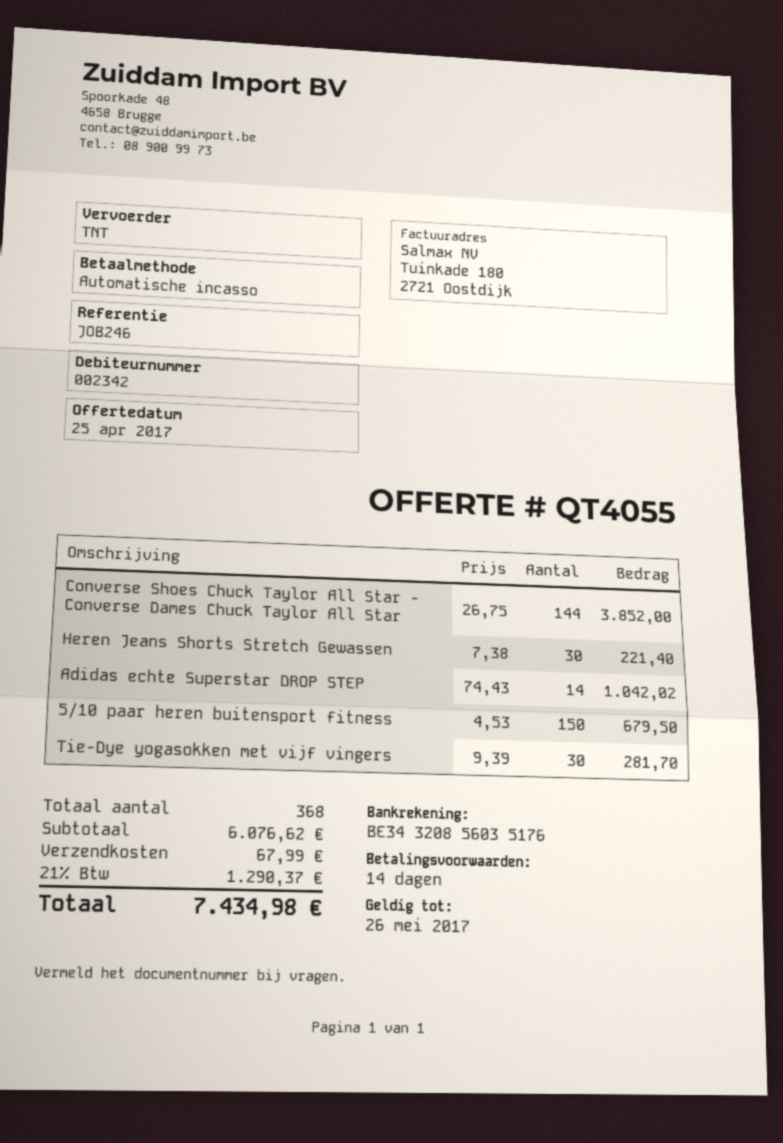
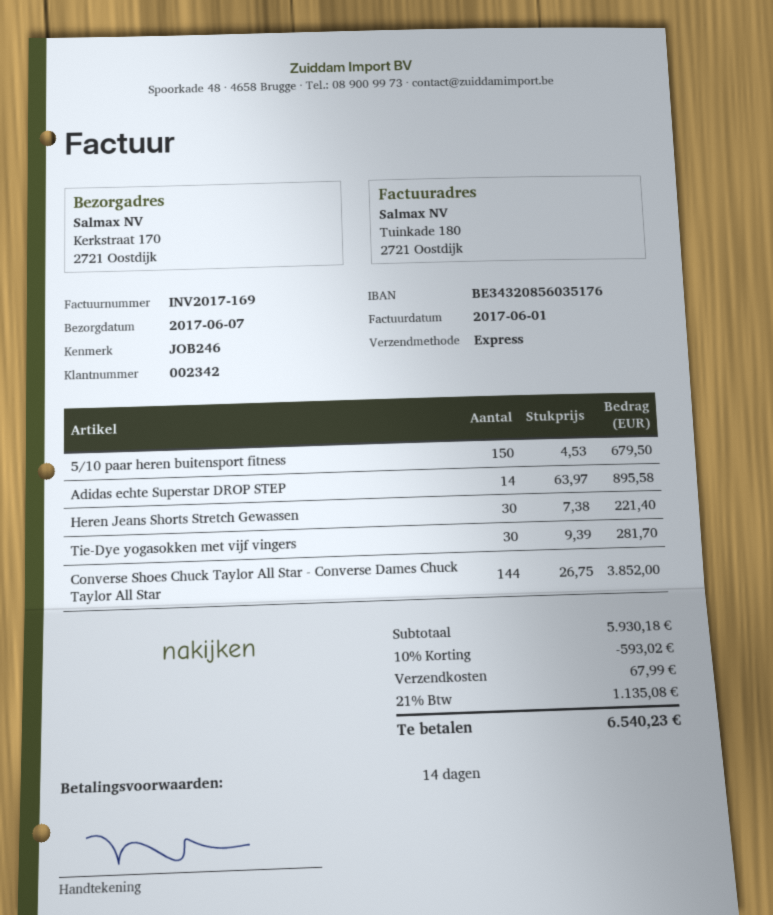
shipping method: TNT -> express
Adidas echte Superstar DROP STEP: 14 x 74.43 = 1042.02 -> 14 x 63.97 = 895.58
subtotal: 6076.62 -> 5930.18
discount: none -> 10% = 593.02
tax: 21% = 1290.37 -> 21% = 1135.08
total: 7434.98 -> 6540.23

